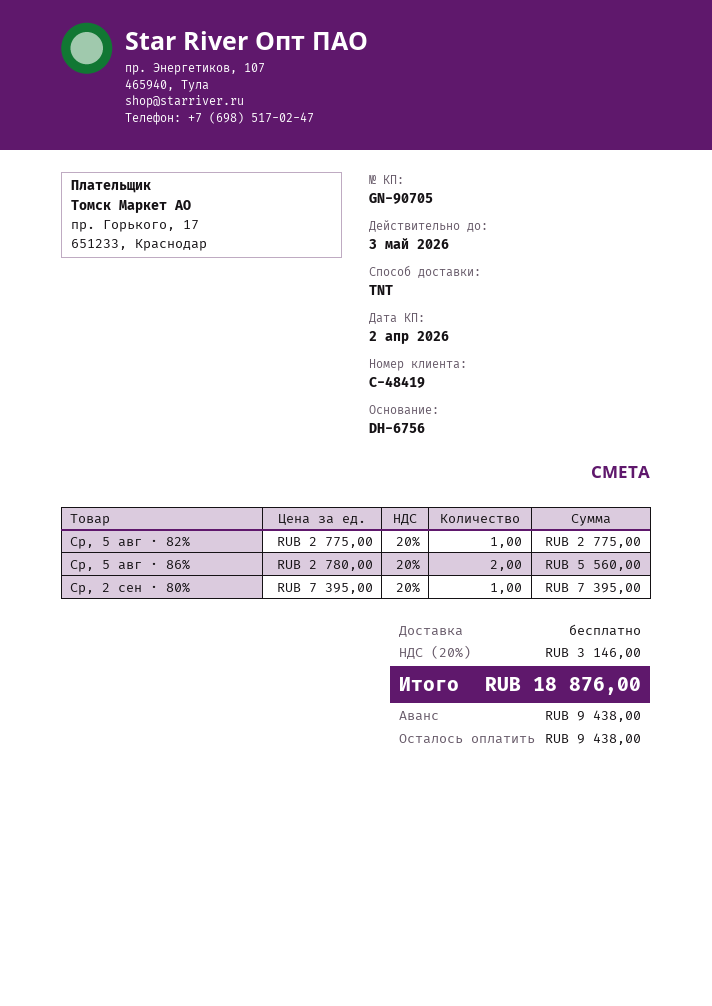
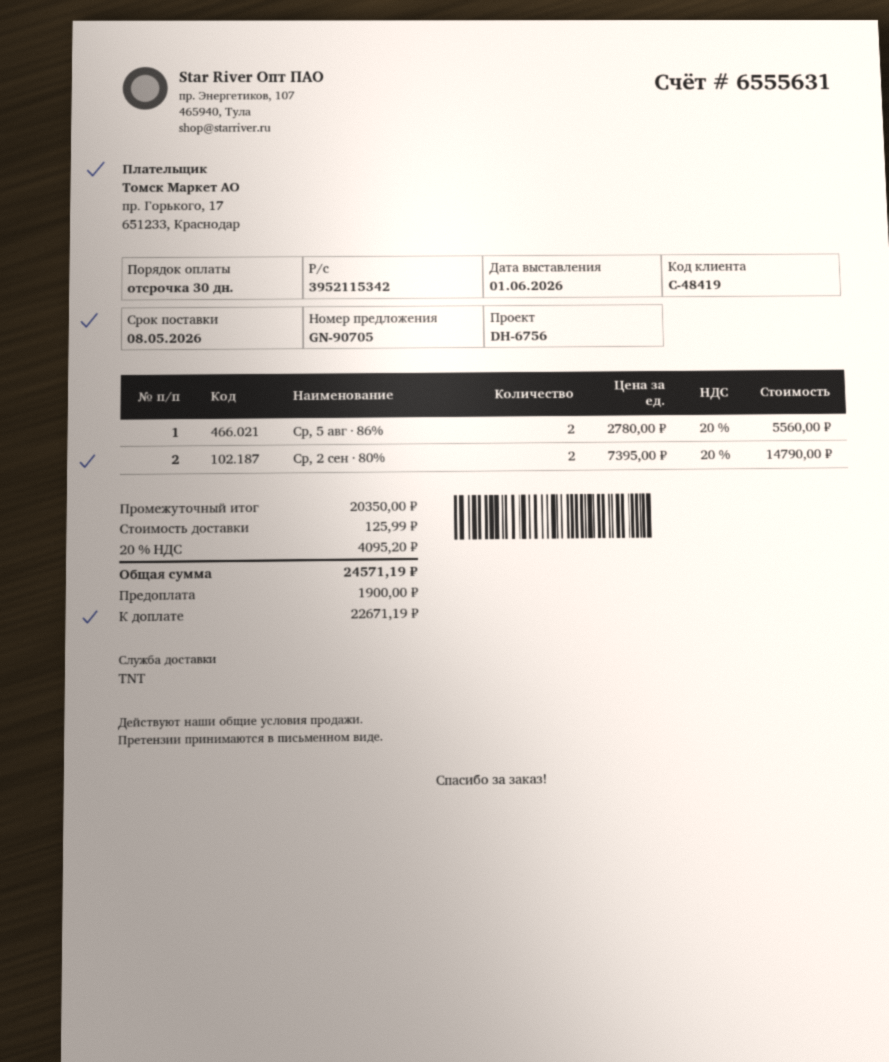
Ср, 5 авг · 82%: 1 x 2775.00 = 2775.00 -> none
Ср, 2 сен · 80%: 1 x 7395.00 = 7395.00 -> 2 x 7395.00 = 14790.00
shipping: 0.00 -> 125.99
tax: 20% = 3146.00 -> 20% = 4095.20
total: 18876.00 -> 24571.19
deposit: 9438.00 -> 1900.00
balance: 9438.00 -> 22671.19

